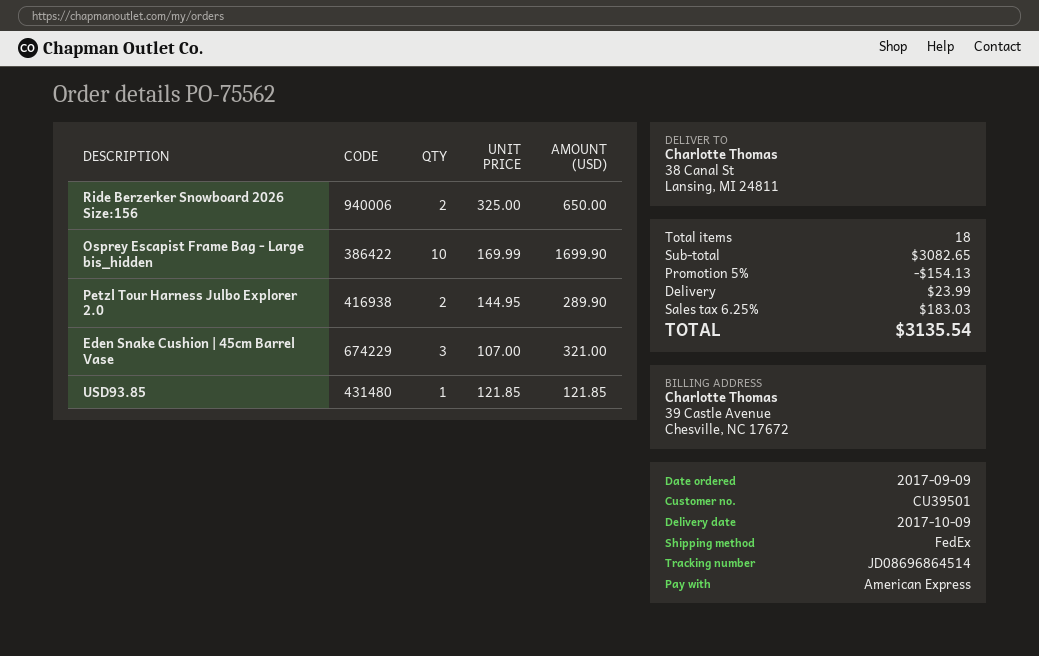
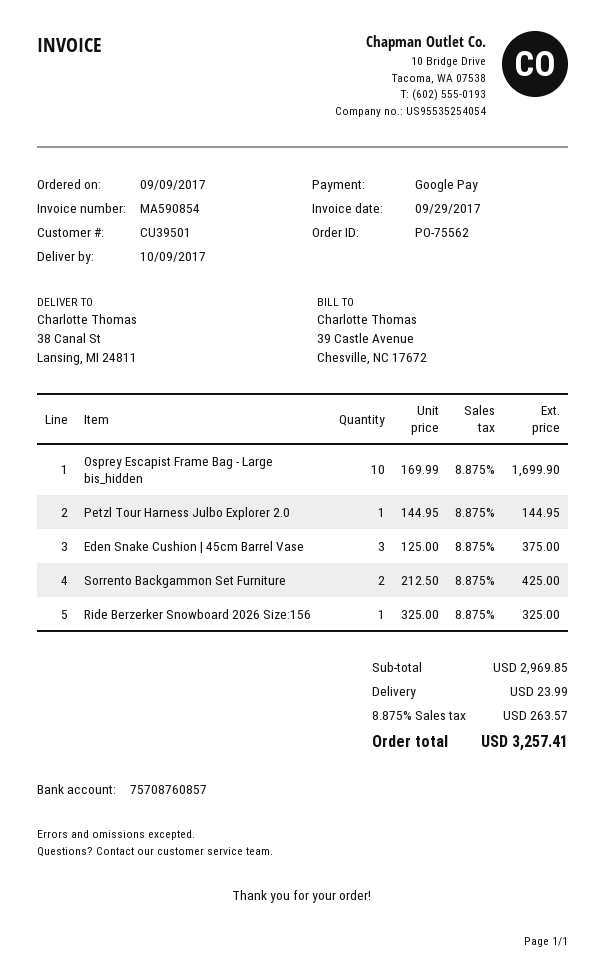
payment method: American Express -> Google Pay
Ride Berzerker Snowboard 2026 Size:156: 2 x 325.00 = 650.00 -> 1 x 325.00 = 325.00
Petzl Tour Harness Julbo Explorer 2.0: 2 x 144.95 = 289.90 -> 1 x 144.95 = 144.95
Eden Snake Cushion | 45cm Barrel Vase: 3 x 107.00 = 321.00 -> 3 x 125.00 = 375.00
USD93.85: 1 x 121.85 = 121.85 -> none
Sorrento Backgammon Set Furniture: none -> 2 x 212.50 = 425.00
subtotal: 3082.65 -> 2969.85
discount: 5% = 154.13 -> none
tax: 6.25% = 183.03 -> 8.875% = 263.57
total: 3135.54 -> 3257.41

